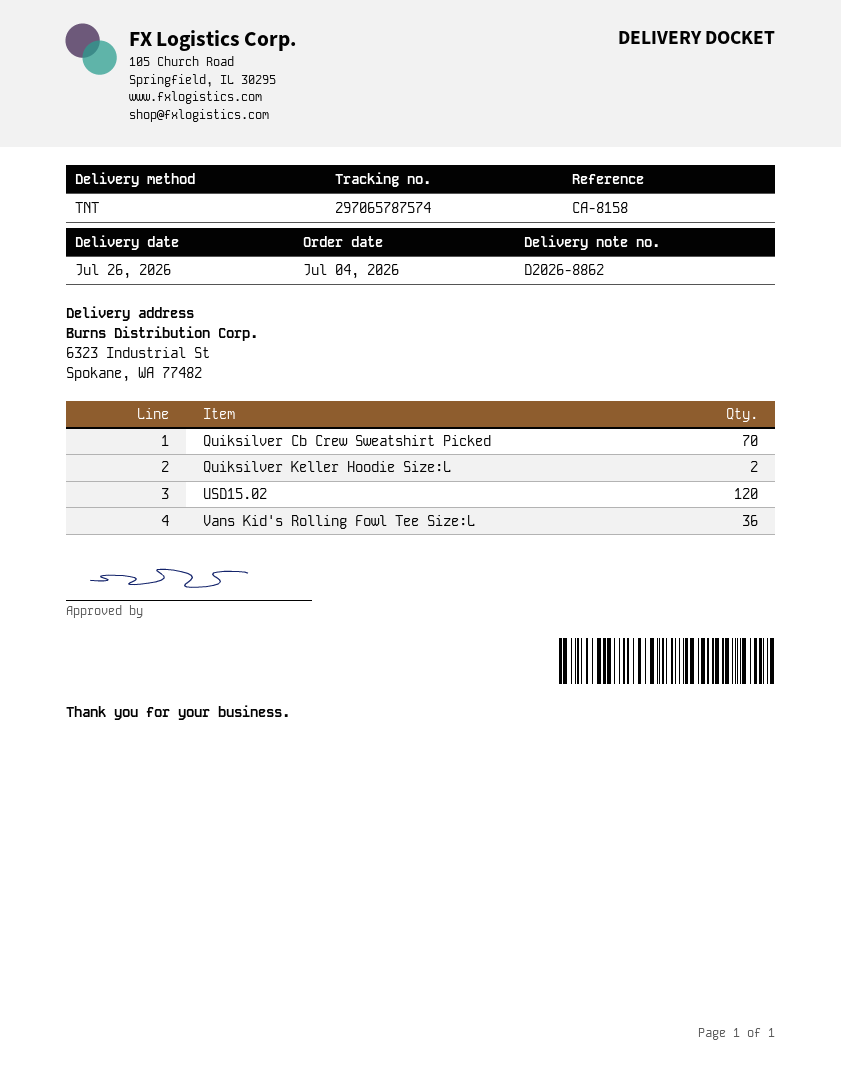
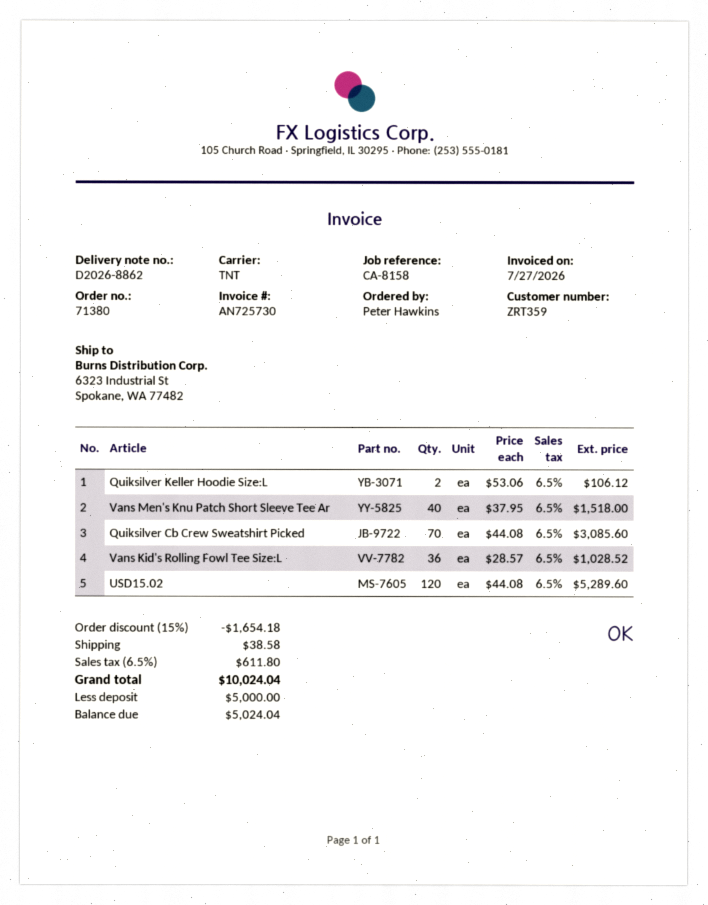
Vans Men's Knu Patch Short Sleeve Tee Ar: none -> 40

